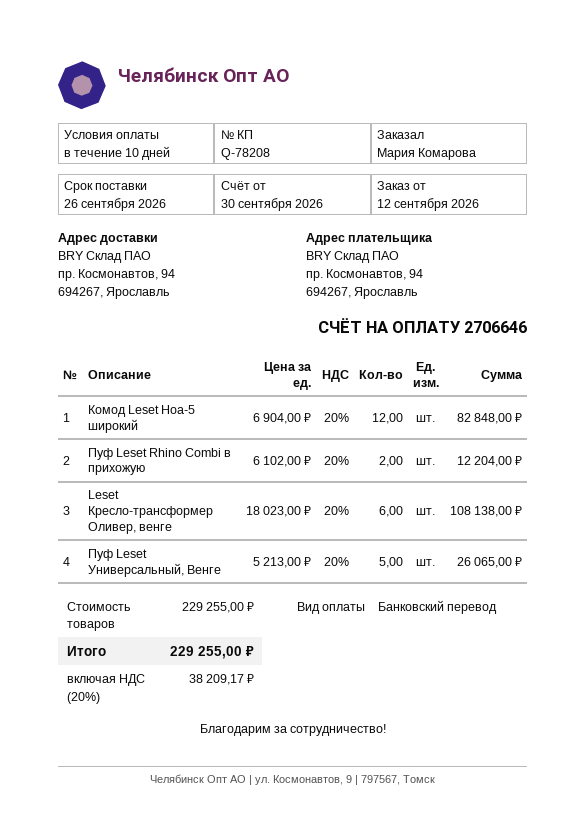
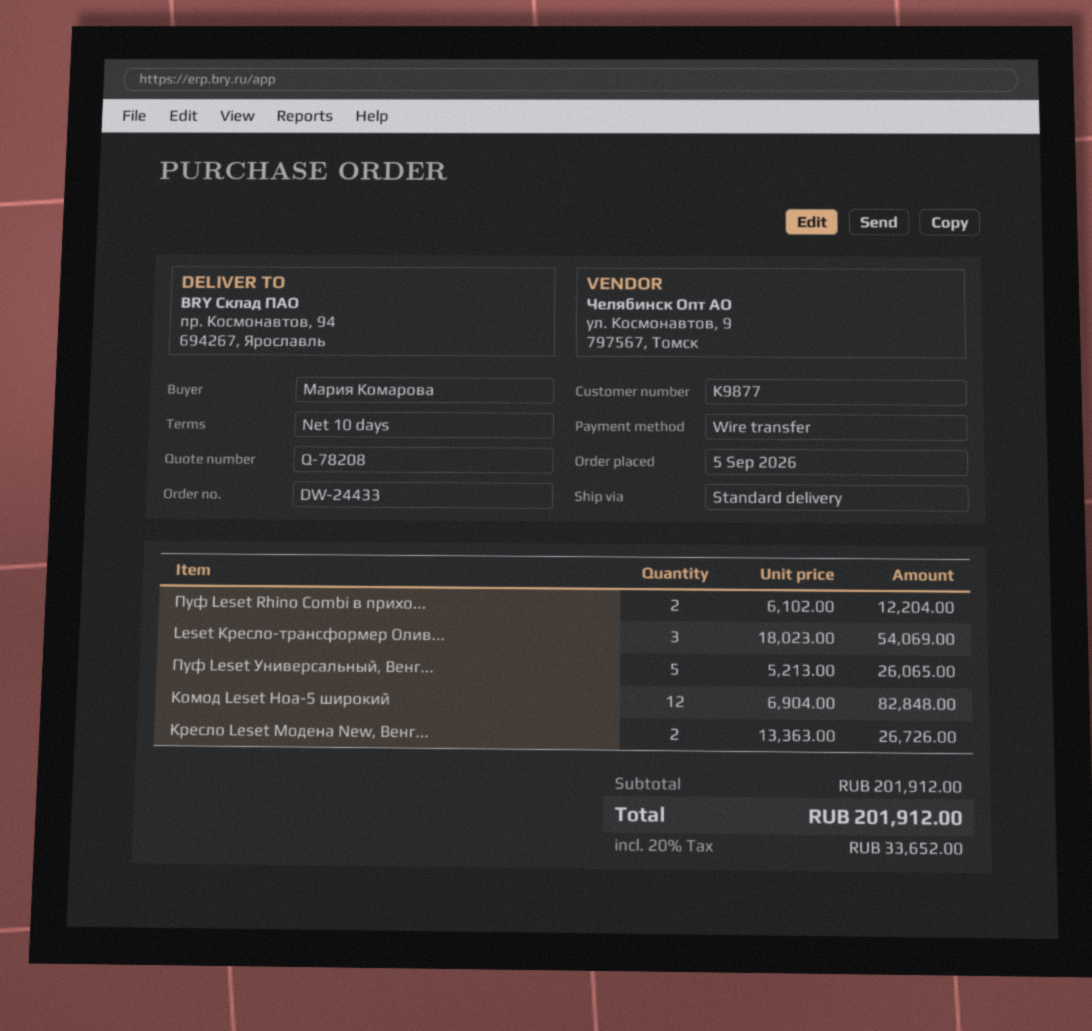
order date: 2026-09-12 -> 2026-09-05
Leset Кресло-трансформер Оливер, венге: 6 x 18023.00 = 108138.00 -> 3 x 18023.00 = 54069.00
Кресло Leset Модена New, Венг...: none -> 2 x 13363.00 = 26726.00
subtotal: 229255.00 -> 201912.00
tax: 20% = 38209.17 -> 20% = 33652.00
total: 229255.00 -> 201912.00

